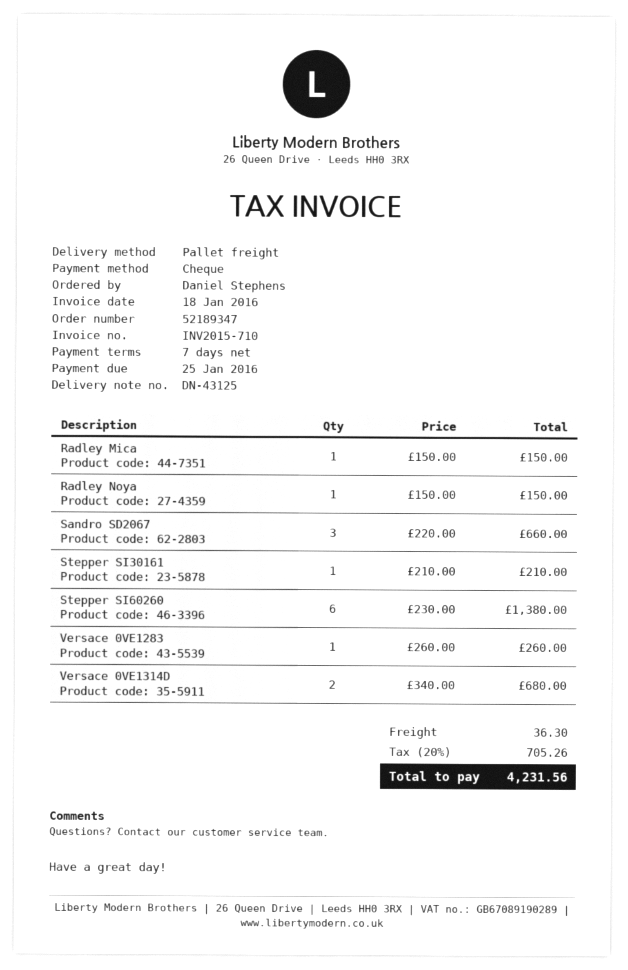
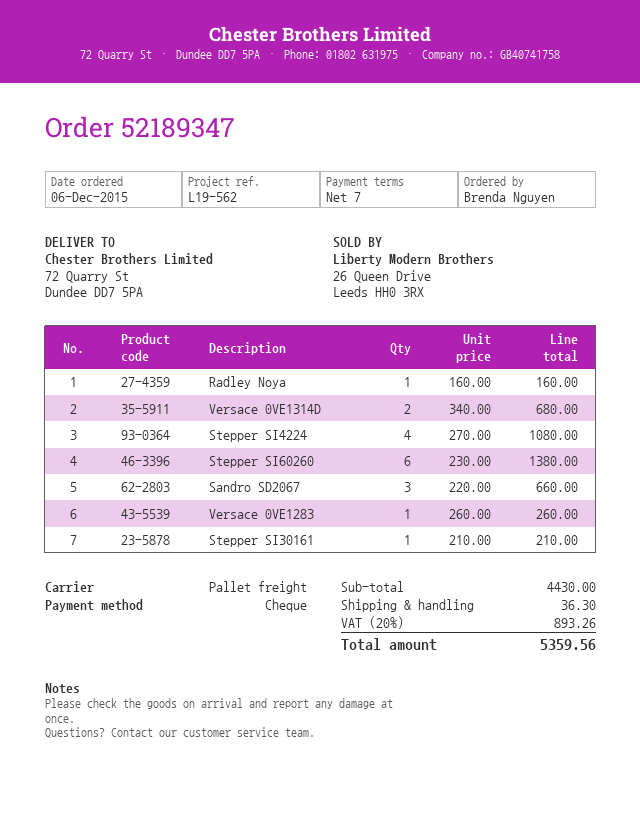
ordered by: Daniel Stephens -> Brenda Nguyen
Radley Mica: 1 x 150.00 = 150.00 -> none
Radley Noya: 1 x 150.00 = 150.00 -> 1 x 160.00 = 160.00
Stepper SI4224: none -> 4 x 270.00 = 1080.00
tax: 20% = 705.26 -> 20% = 893.26
total: 4231.56 -> 5359.56

